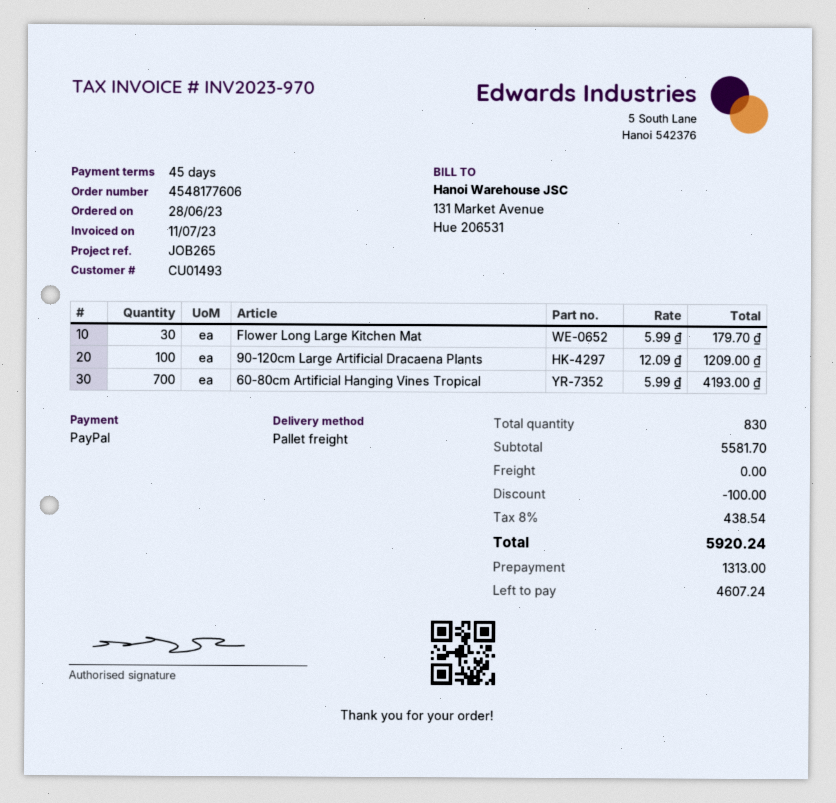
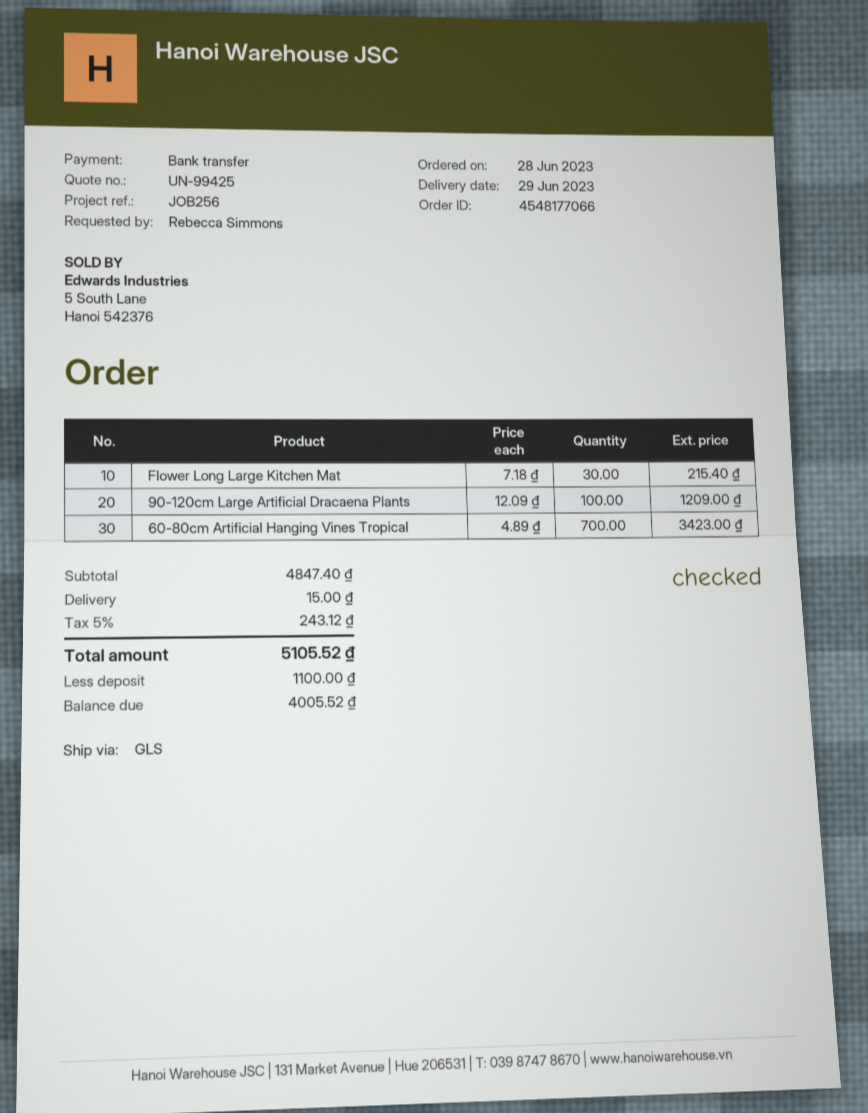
order number: 4548177606 -> 4548177066
reference: JOB265 -> JOB256
payment method: PayPal -> bank transfer
shipping method: pallet freight -> GLS
Flower Long Large Kitchen Mat: 30 x 5.99 = 179.70 -> 30 x 7.18 = 215.40
60-80cm Artificial Hanging Vines Tropical: 700 x 5.99 = 4193.00 -> 700 x 4.89 = 3423.00
subtotal: 5581.70 -> 4847.40
discount: 100.00 -> none
shipping: 0.00 -> 15.00
tax: 8% = 438.54 -> 5% = 243.12
total: 5920.24 -> 5105.52
deposit: 1313.00 -> 1100.00
balance: 4607.24 -> 4005.52

